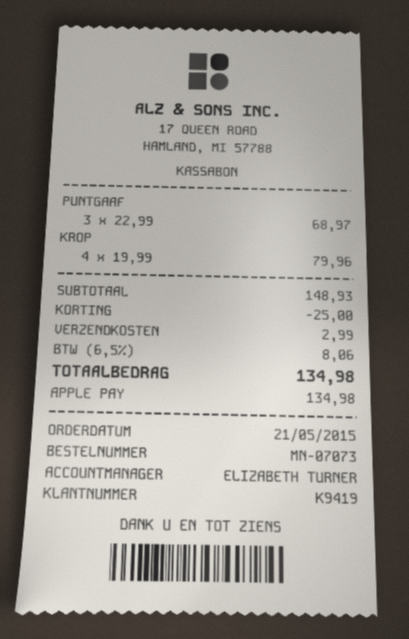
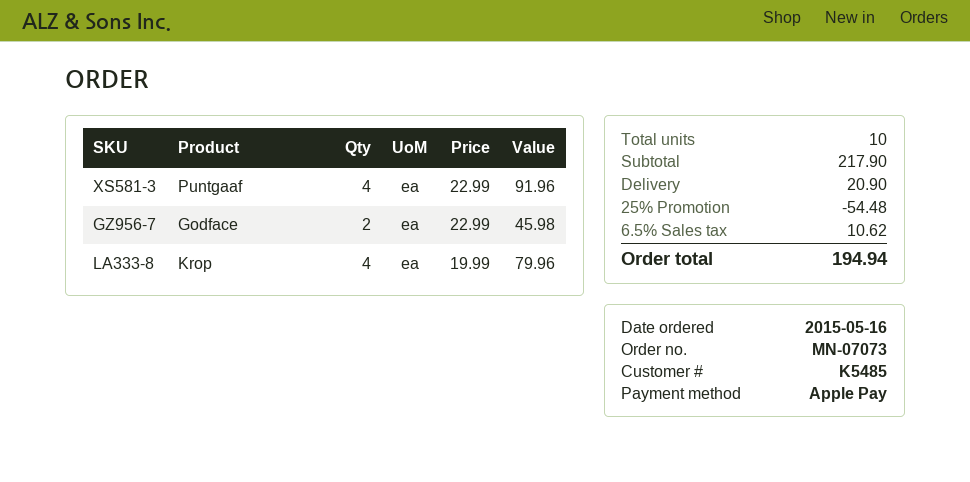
order date: 2015-05-21 -> 2015-05-16
customer number: K9419 -> K5485
PUNTGAAF: 3 x 22.99 = 68.97 -> 4 x 22.99 = 91.96
Godface: none -> 2 x 22.99 = 45.98
subtotal: 148.93 -> 217.90
discount: 25.00 -> 54.48
shipping: 2.99 -> 20.90
tax: 6.5% = 8.06 -> 6.5% = 10.62
total: 134.98 -> 194.94

